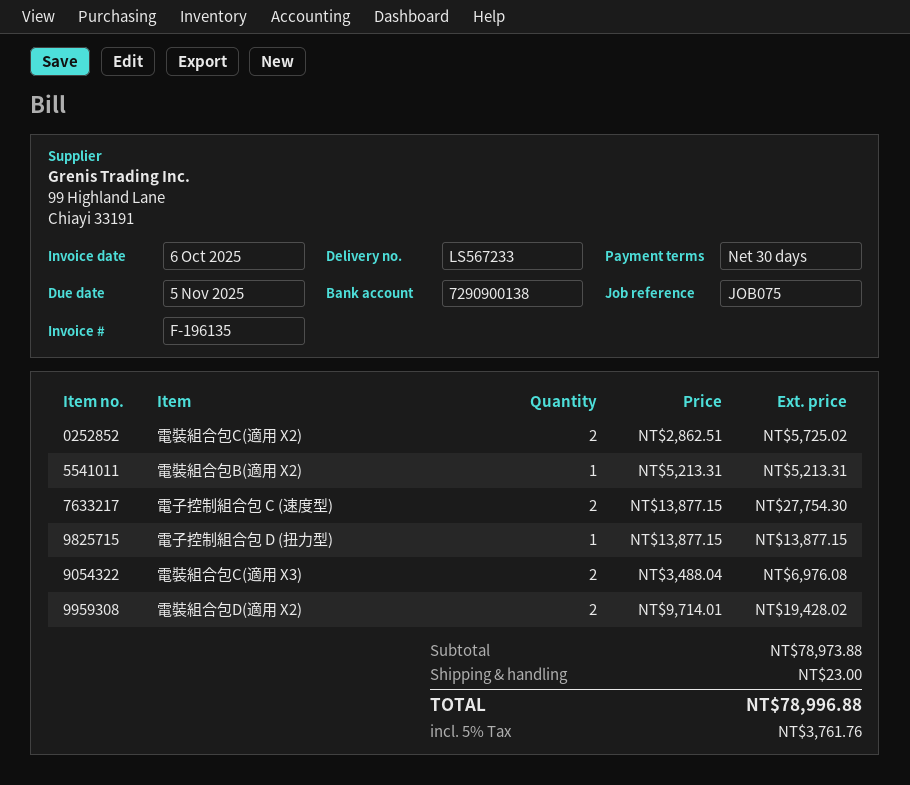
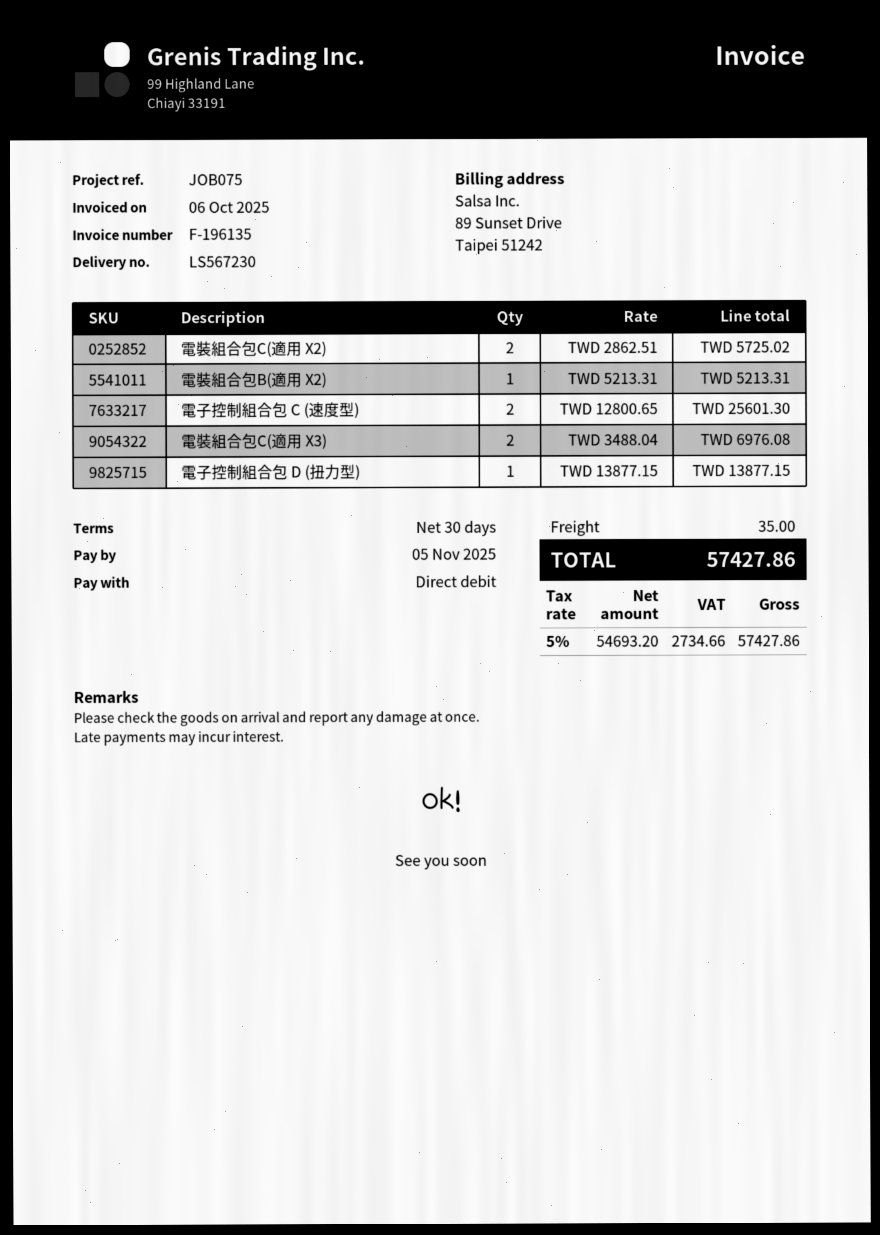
delivery note number: LS567233 -> LS567230
電子控制組合包 C (速度型): 2 x 13877.15 = 27754.30 -> 2 x 12800.65 = 25601.30
電裝組合包D(適用 X2): 2 x 9714.01 = 19428.02 -> none
shipping: 23.00 -> 35.00
tax: 5% = 3761.76 -> 5% = 2734.66
total: 78996.88 -> 57427.86

